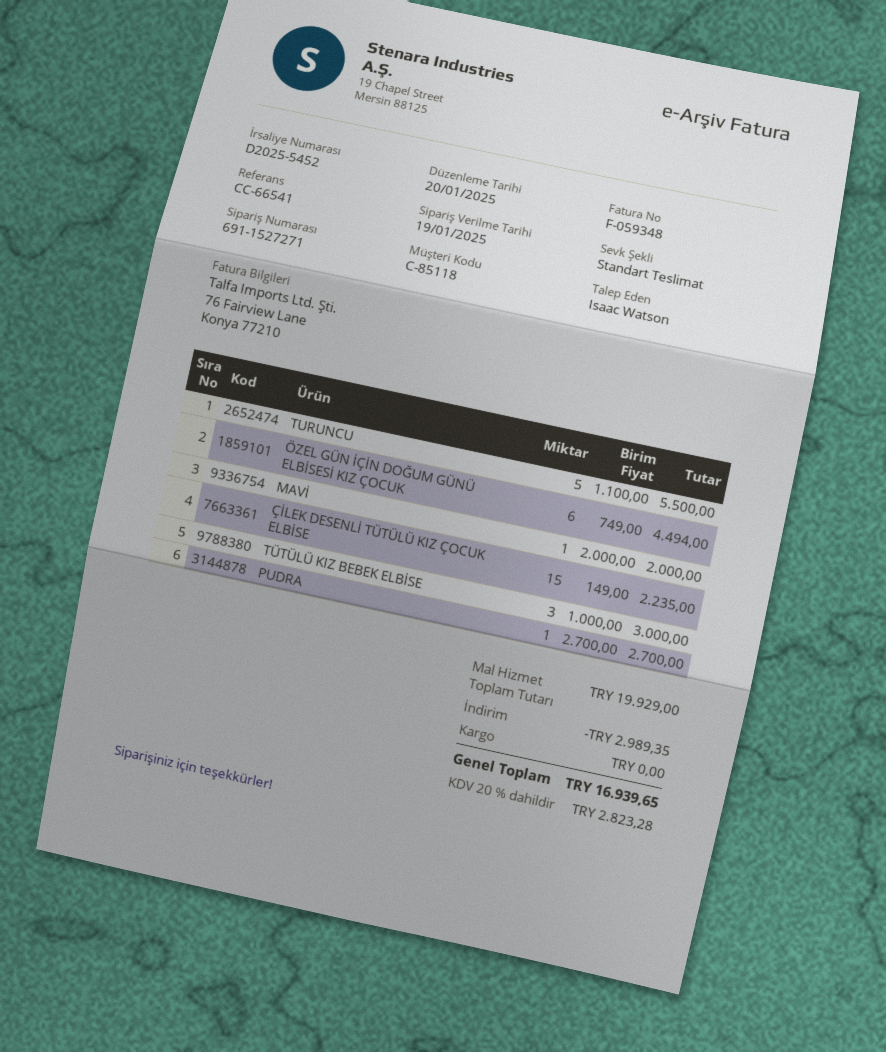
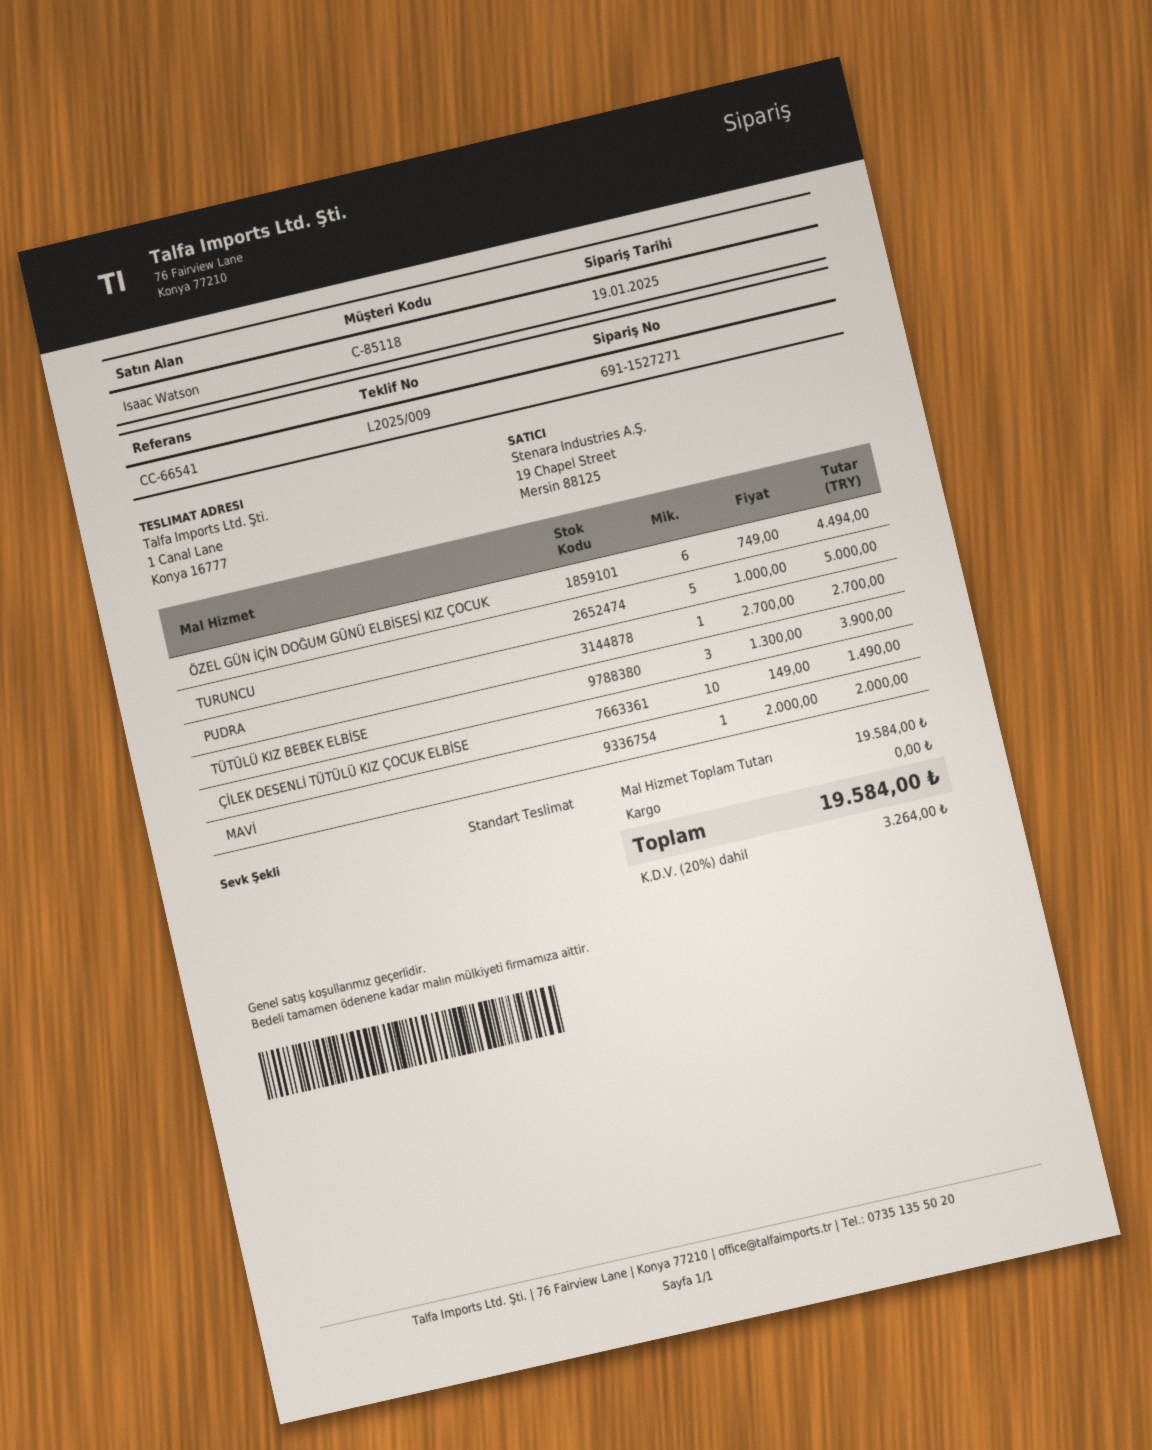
TURUNCU: 5 x 1100.00 = 5500.00 -> 5 x 1000.00 = 5000.00
ÇİLEK DESENLİ TÜTÜLÜ KIZ ÇOCUK ELBİSE: 15 x 149.00 = 2235.00 -> 10 x 149.00 = 1490.00
TÜTÜLÜ KIZ BEBEK ELBİSE: 3 x 1000.00 = 3000.00 -> 3 x 1300.00 = 3900.00
subtotal: 19929.00 -> 19584.00
discount: 2989.35 -> none
tax: 20% = 2823.28 -> 20% = 3264.00
total: 16939.65 -> 19584.00

